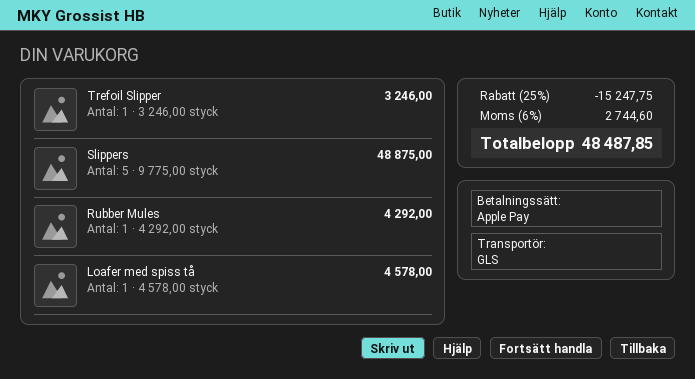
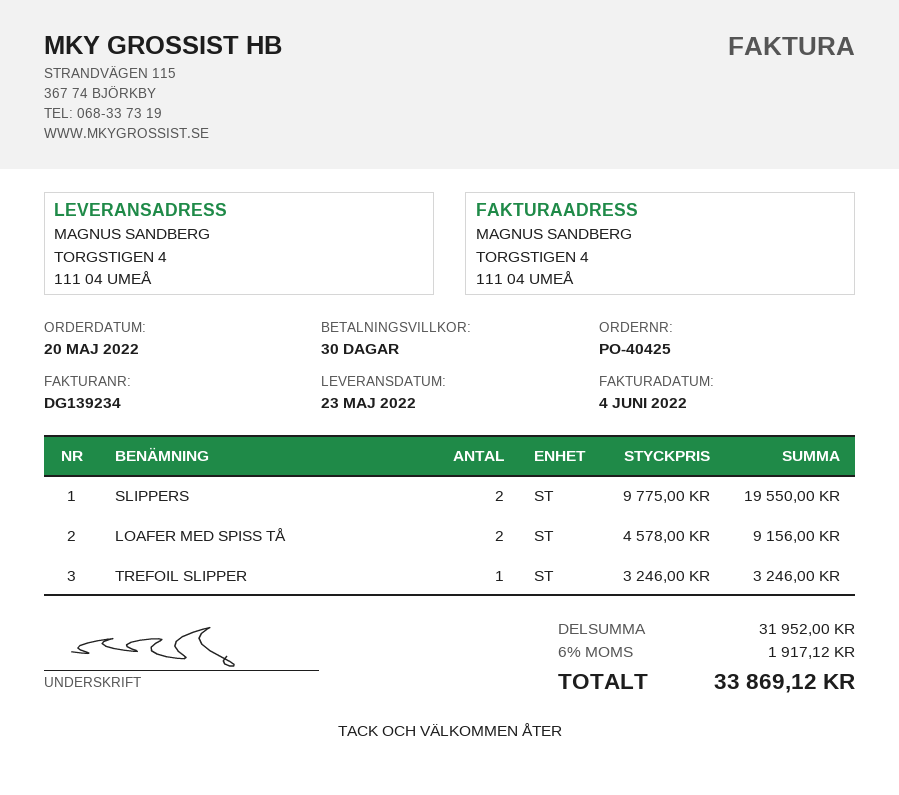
Slippers: 5 x 9775.00 = 48875.00 -> 2 x 9775.00 = 19550.00
Rubber Mules: 1 x 4292.00 = 4292.00 -> none
Loafer med spiss tå: 1 x 4578.00 = 4578.00 -> 2 x 4578.00 = 9156.00
discount: 25% = 15247.75 -> none
tax: 6% = 2744.60 -> 6% = 1917.12
total: 48487.85 -> 33869.12

